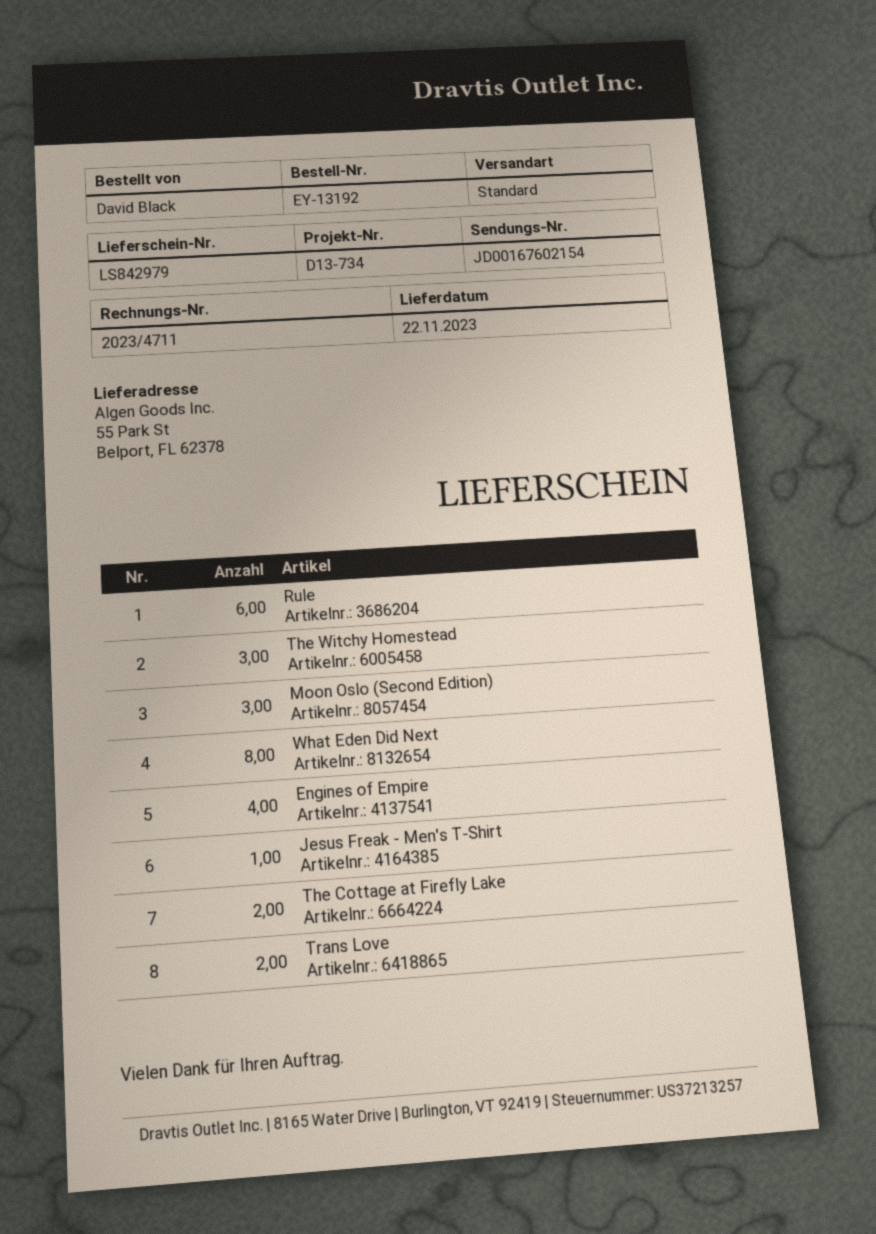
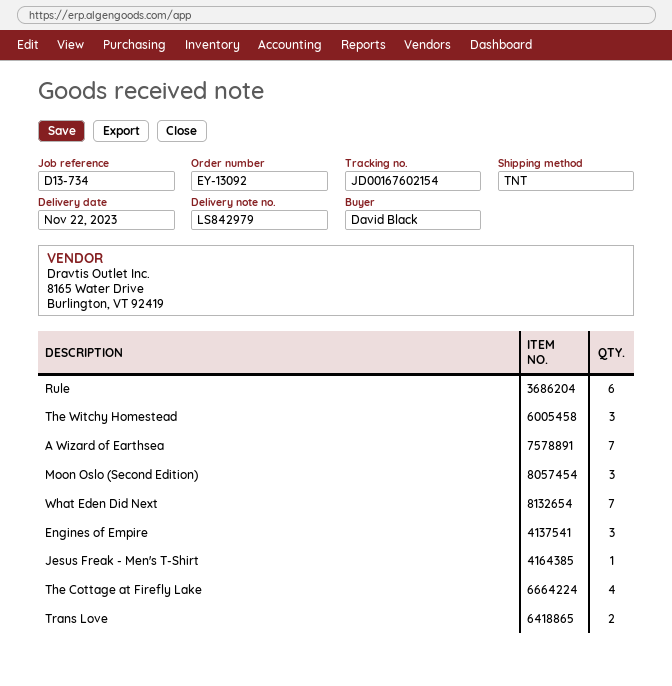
order number: EY-13192 -> EY-13092
shipping method: standard -> TNT
What Eden Did Next: 8 -> 7
Engines of Empire: 4 -> 3
The Cottage at Firefly Lake: 2 -> 4
A Wizard of Earthsea: none -> 7

